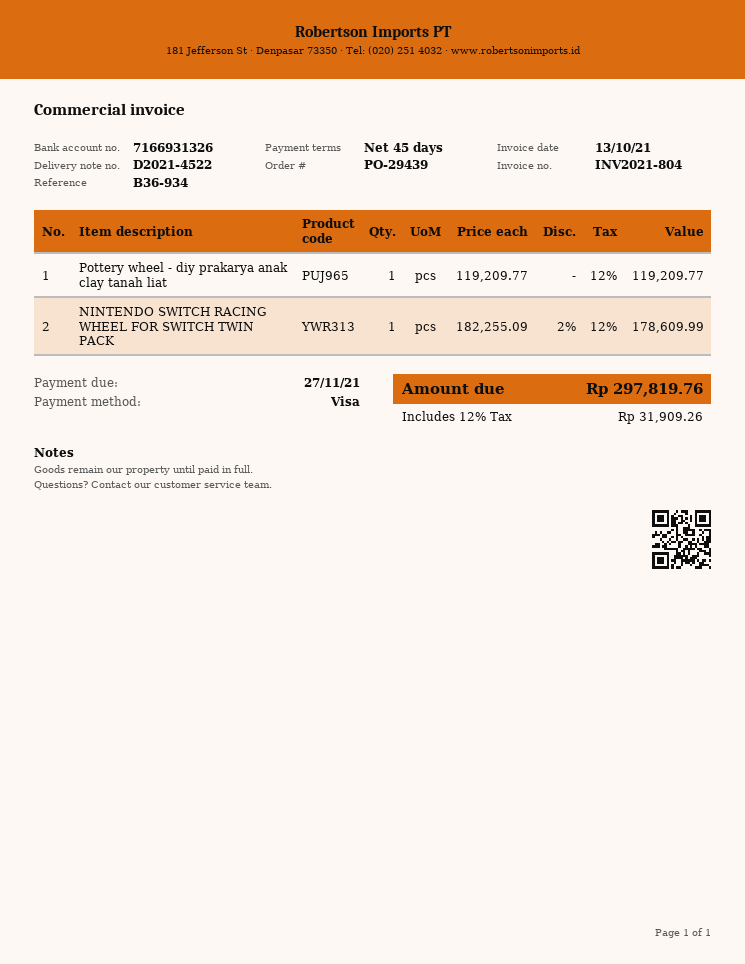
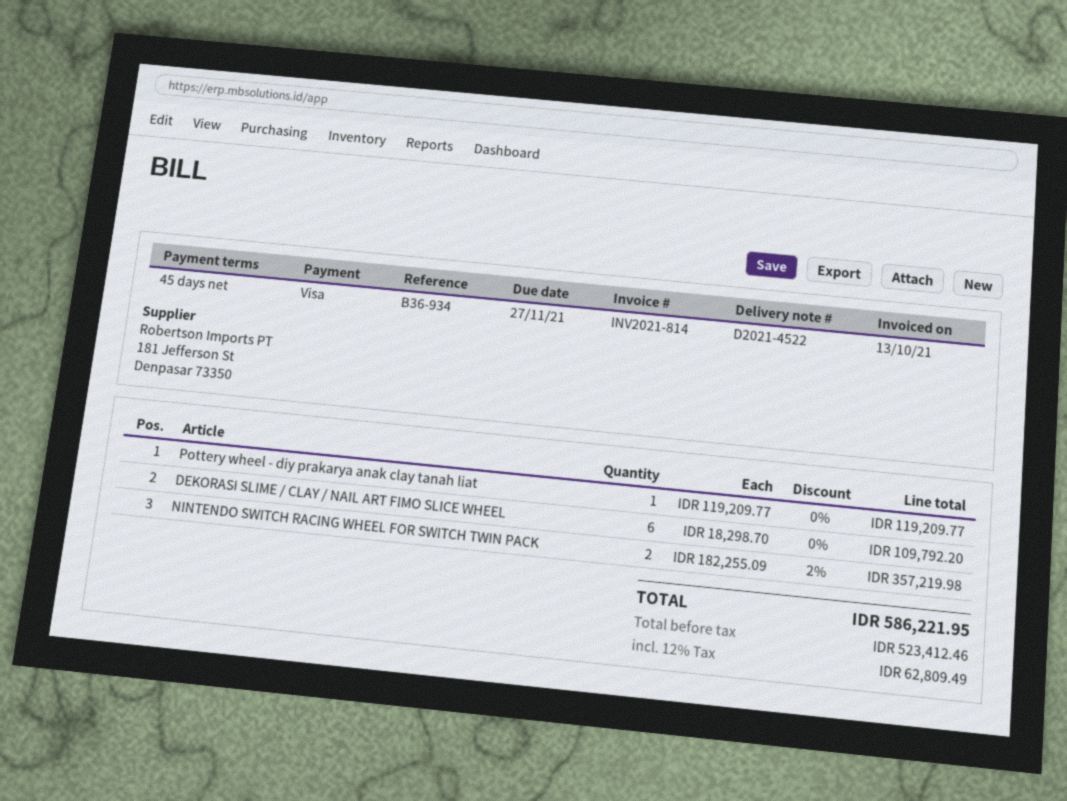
invoice number: INV2021-804 -> INV2021-814
NINTENDO SWITCH RACING WHEEL FOR SWITCH TWIN PACK: 1 x 182255.09 - 2% = 178609.99 -> 2 x 182255.09 - 2% = 357219.98
DEKORASI SLIME / CLAY / NAIL ART FIMO SLICE WHEEL: none -> 6 x 18298.70 = 109792.20
tax: 12% = 31909.26 -> 12% = 62809.49
total: 297819.76 -> 586221.95

